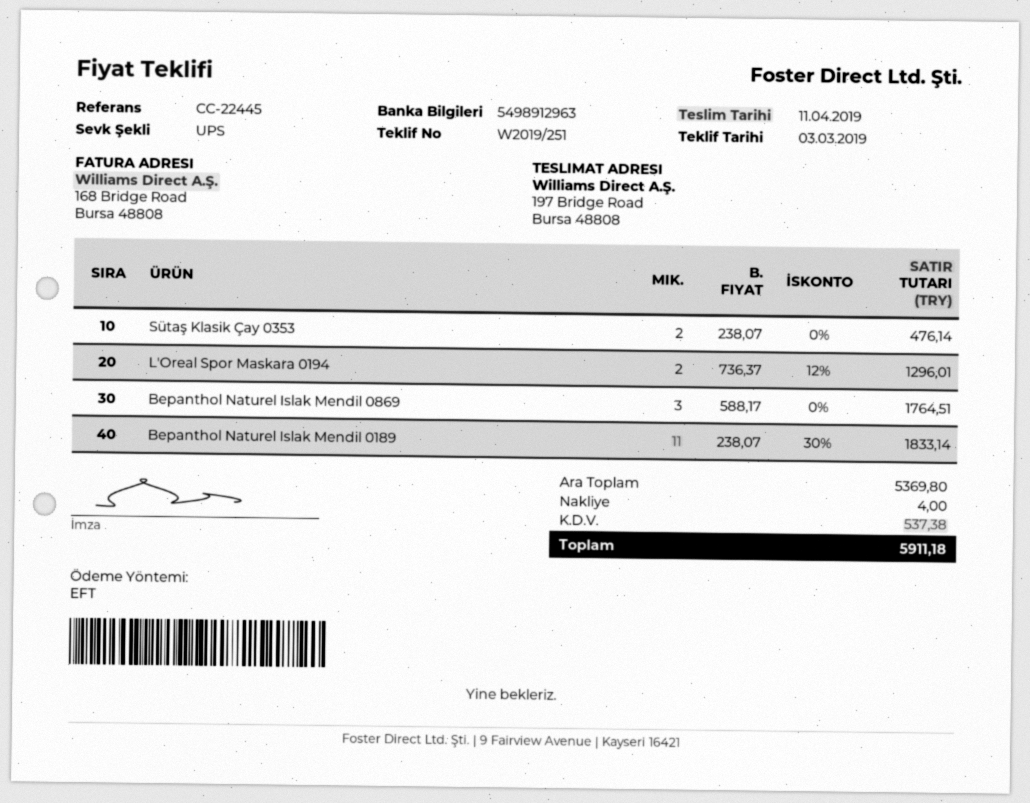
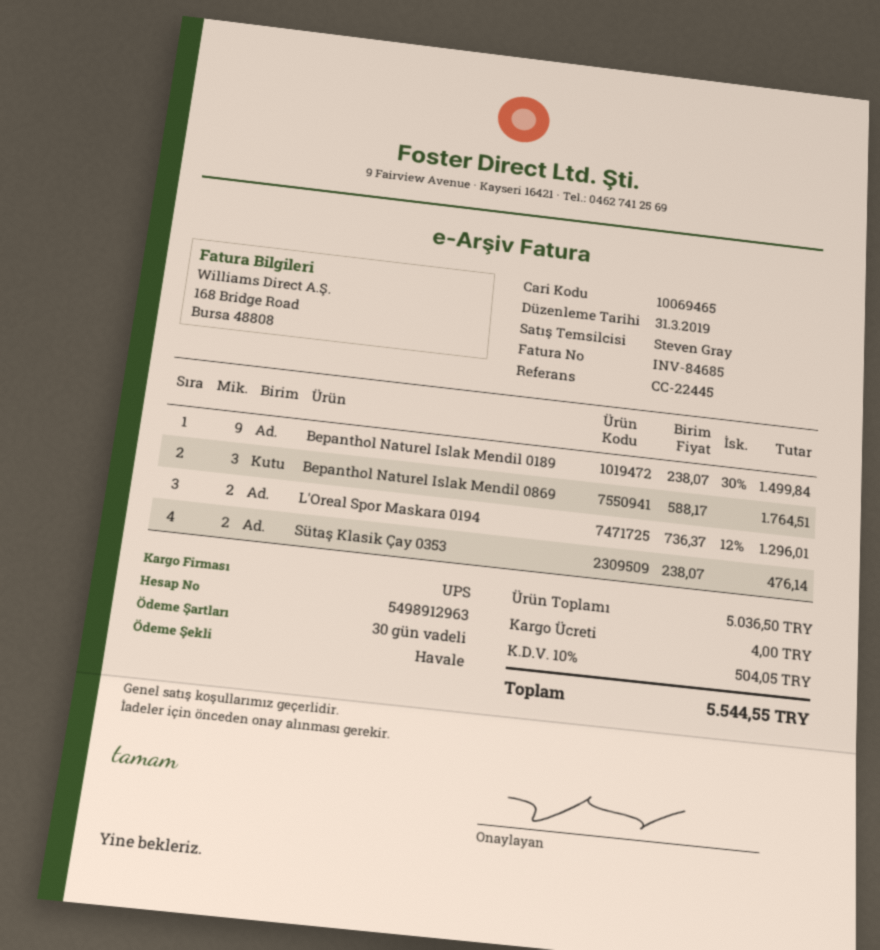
Bepanthol Naturel Islak Mendil 0189: 11 x 238.07 - 30% = 1833.14 -> 9 x 238.07 - 30% = 1499.84
subtotal: 5369.80 -> 5036.50
tax: 537.38 -> 504.05
total: 5911.18 -> 5544.55

